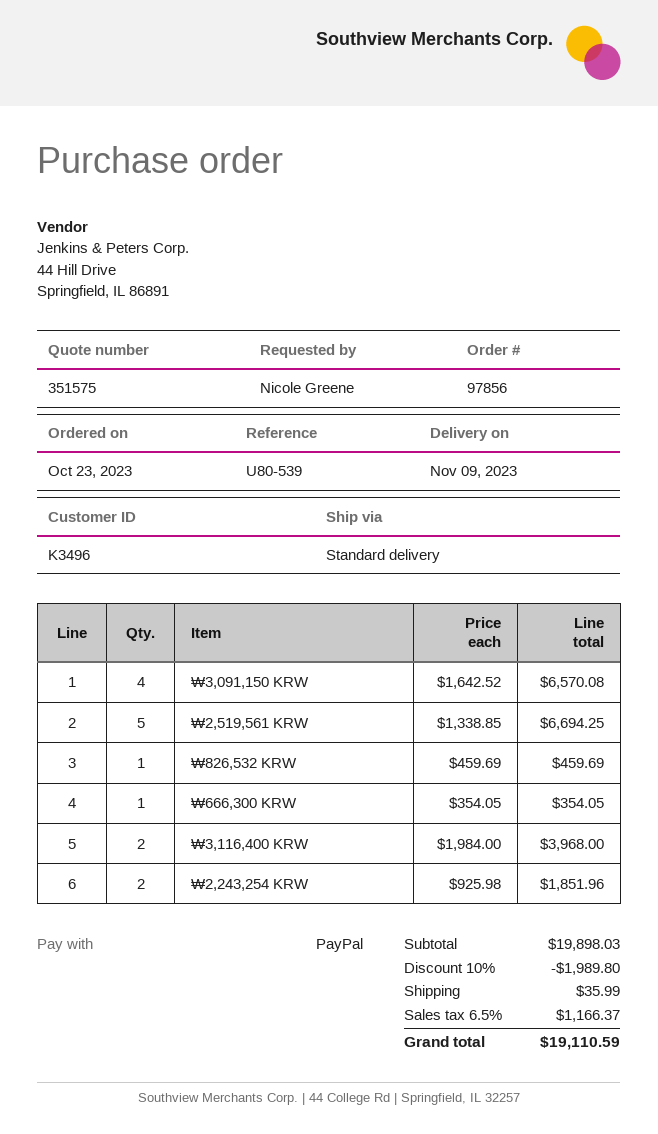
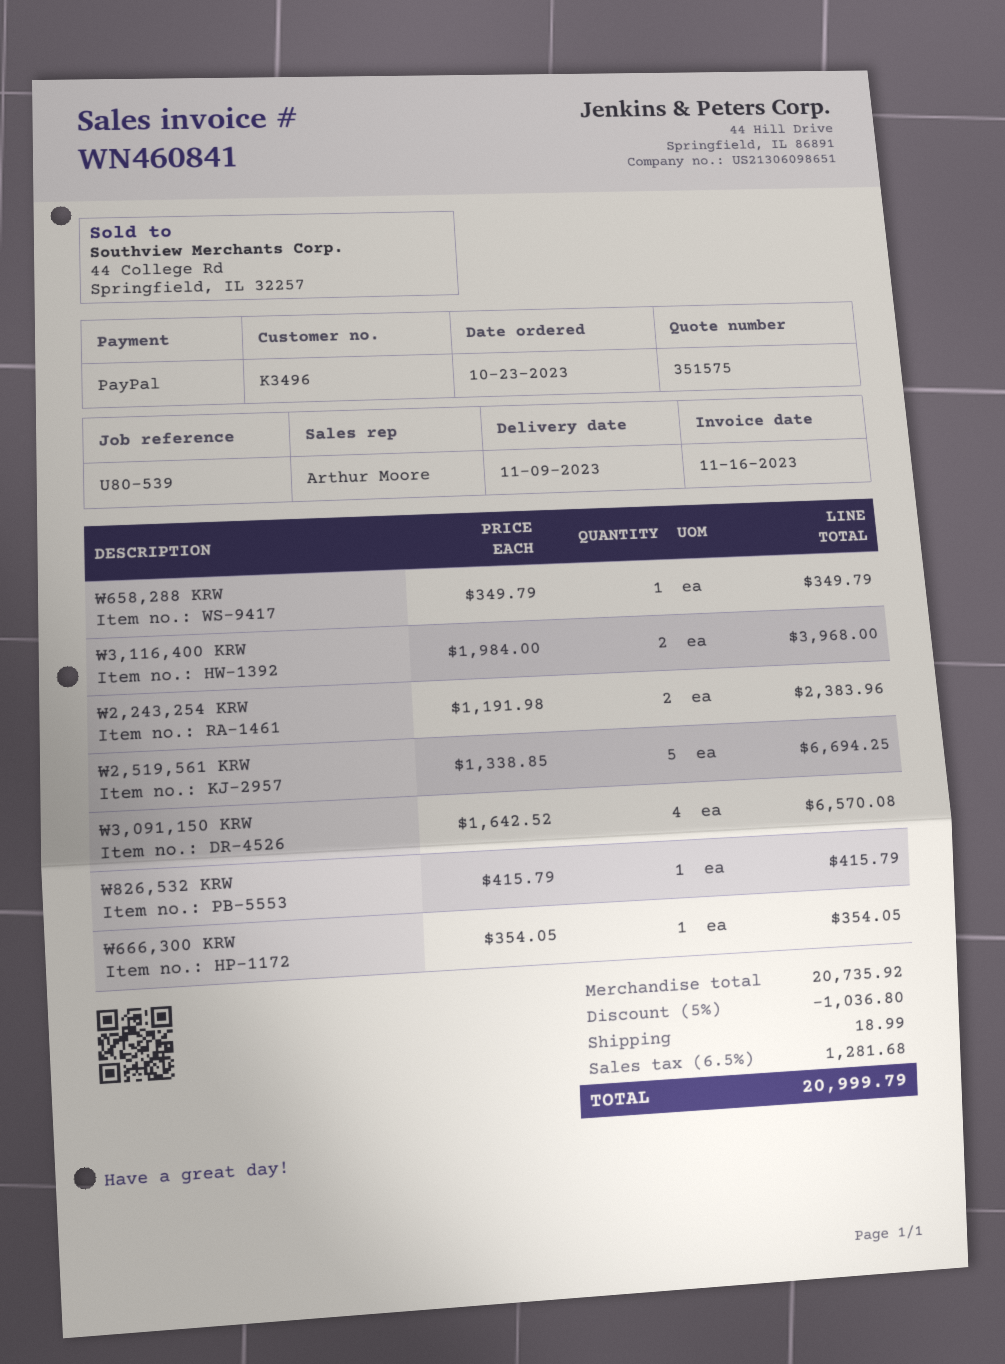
₩826,532 KRW: 1 x 459.69 = 459.69 -> 1 x 415.79 = 415.79
₩2,243,254 KRW: 2 x 925.98 = 1851.96 -> 2 x 1191.98 = 2383.96
₩658,288 KRW: none -> 1 x 349.79 = 349.79
subtotal: 19898.03 -> 20735.92
discount: 10% = 1989.80 -> 5% = 1036.80
shipping: 35.99 -> 18.99
tax: 6.5% = 1166.37 -> 6.5% = 1281.68
total: 19110.59 -> 20999.79

